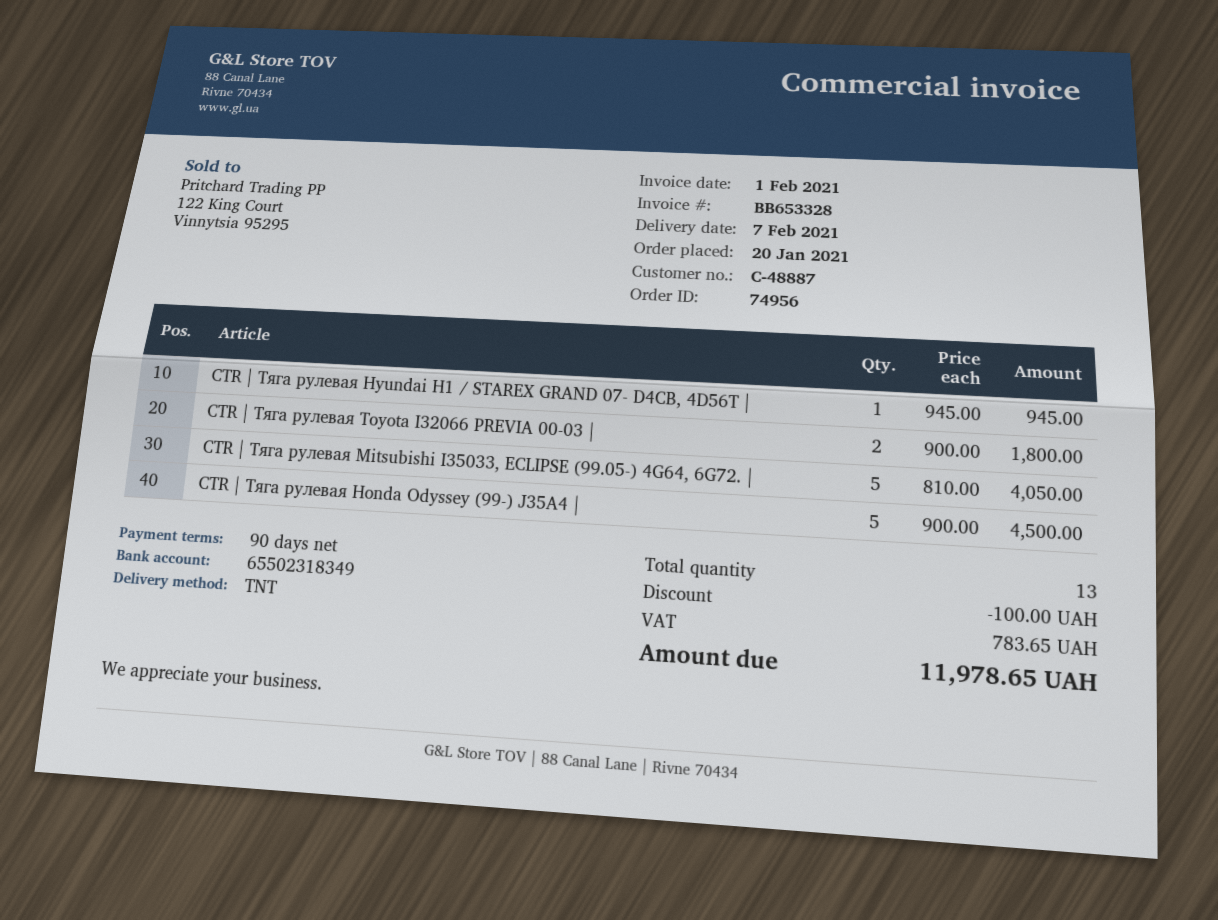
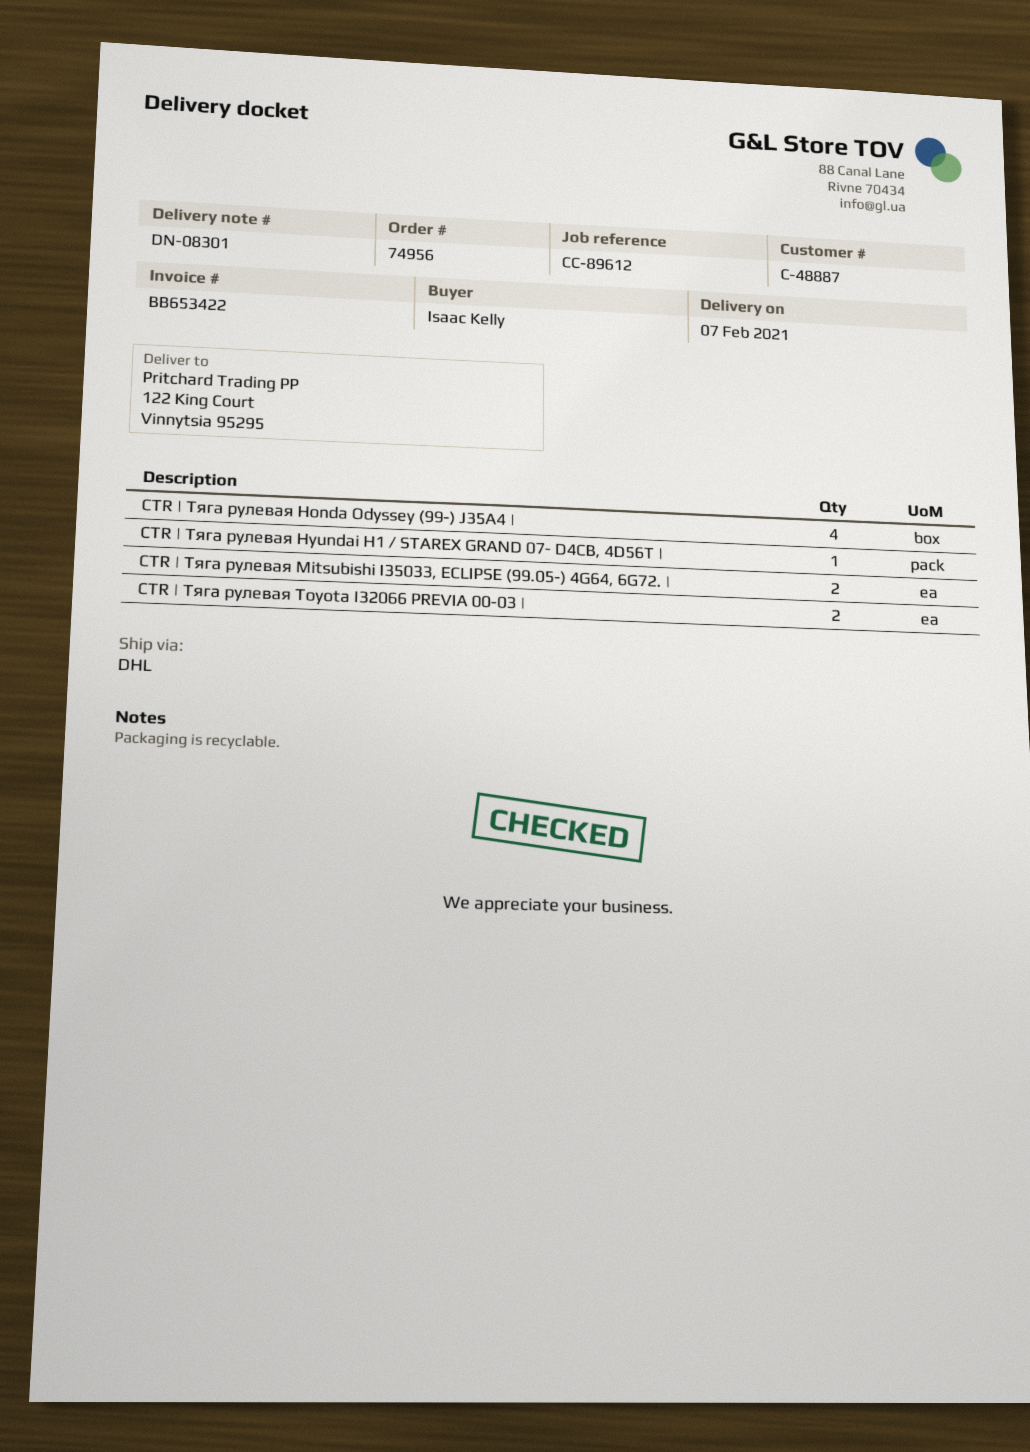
invoice number: BB653328 -> BB653422
shipping method: TNT -> DHL
CTR | Тяга рулевая Mitsubishi I35033, ECLIPSE (99.05-) 4G64, 6G72. |: 5 -> 2
CTR | Тяга рулевая Honda Odyssey (99-) J35A4 |: 5 -> 4

